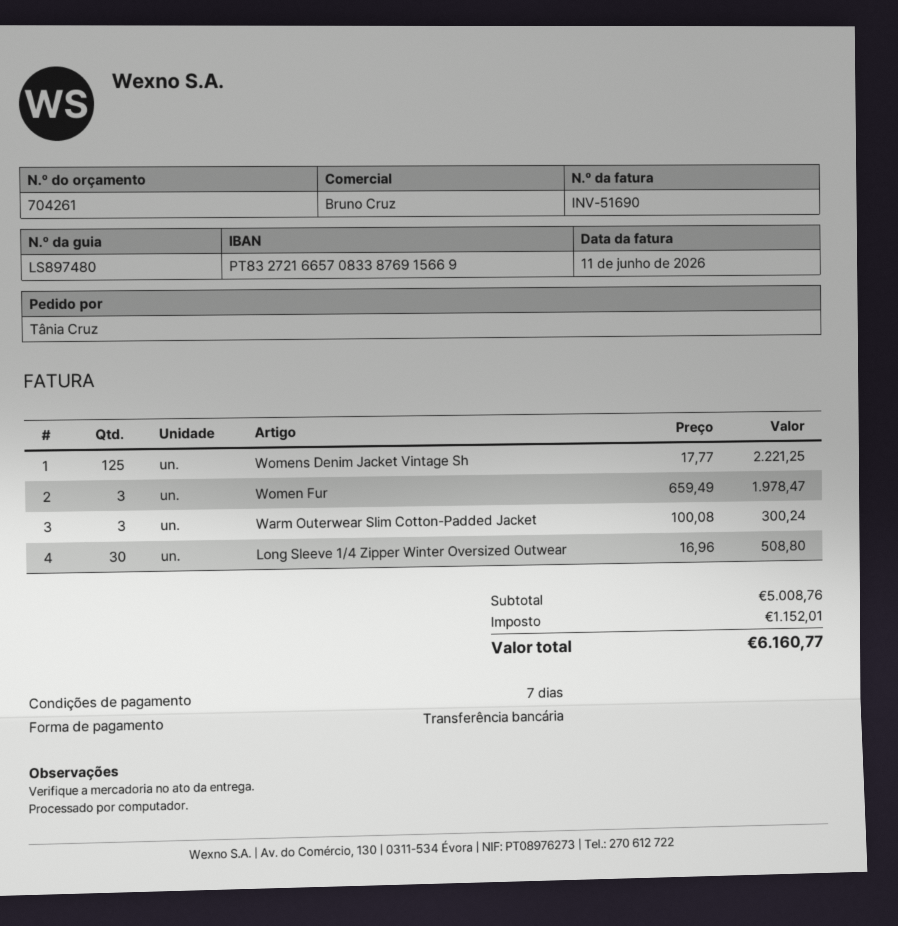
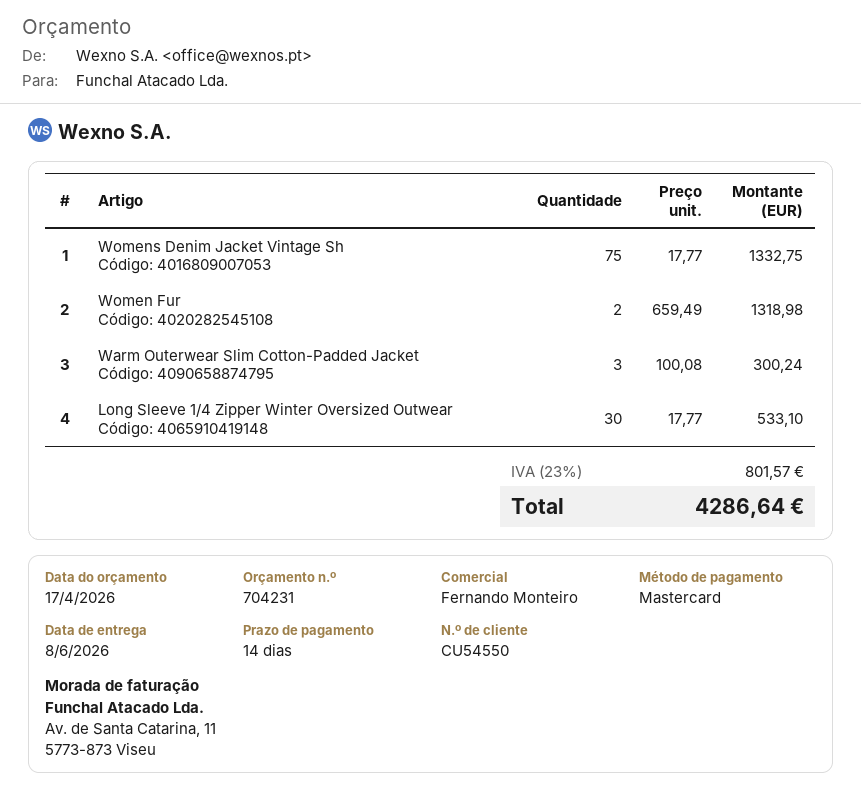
quote number: 704261 -> 704231
payment terms: 7 days -> 14 days
sales rep: Bruno Cruz -> Fernando Monteiro
payment method: bank transfer -> Mastercard
Womens Denim Jacket Vintage Sh: 125 x 17.77 = 2221.25 -> 75 x 17.77 = 1332.75
Women Fur: 3 x 659.49 = 1978.47 -> 2 x 659.49 = 1318.98
Long Sleeve 1/4 Zipper Winter Oversized Outwear: 30 x 16.96 = 508.80 -> 30 x 17.77 = 533.10
tax: 1152.01 -> 801.57
total: 6160.77 -> 4286.64

